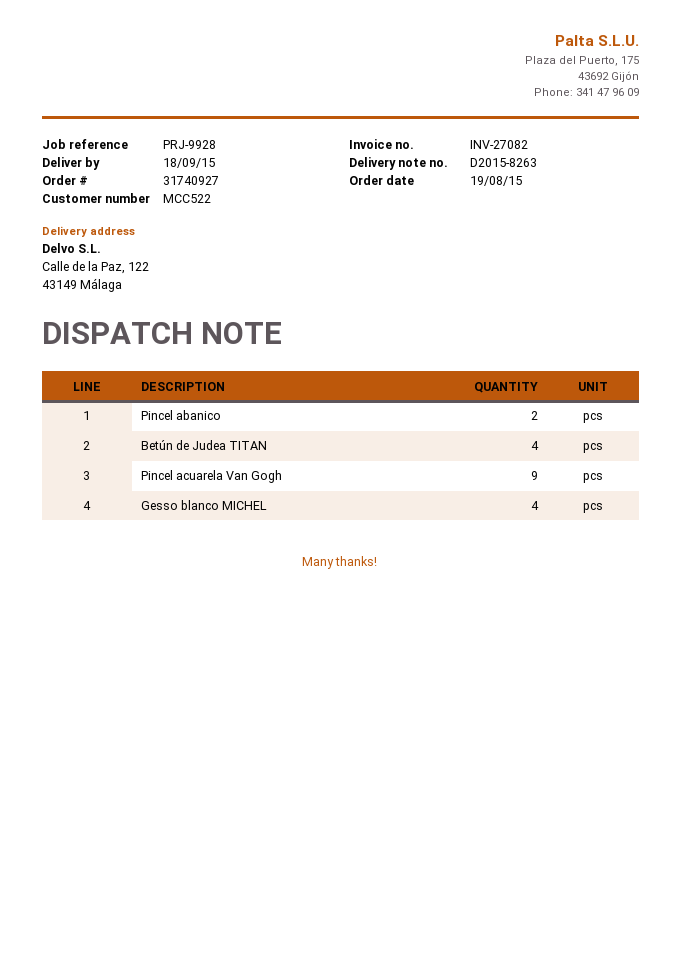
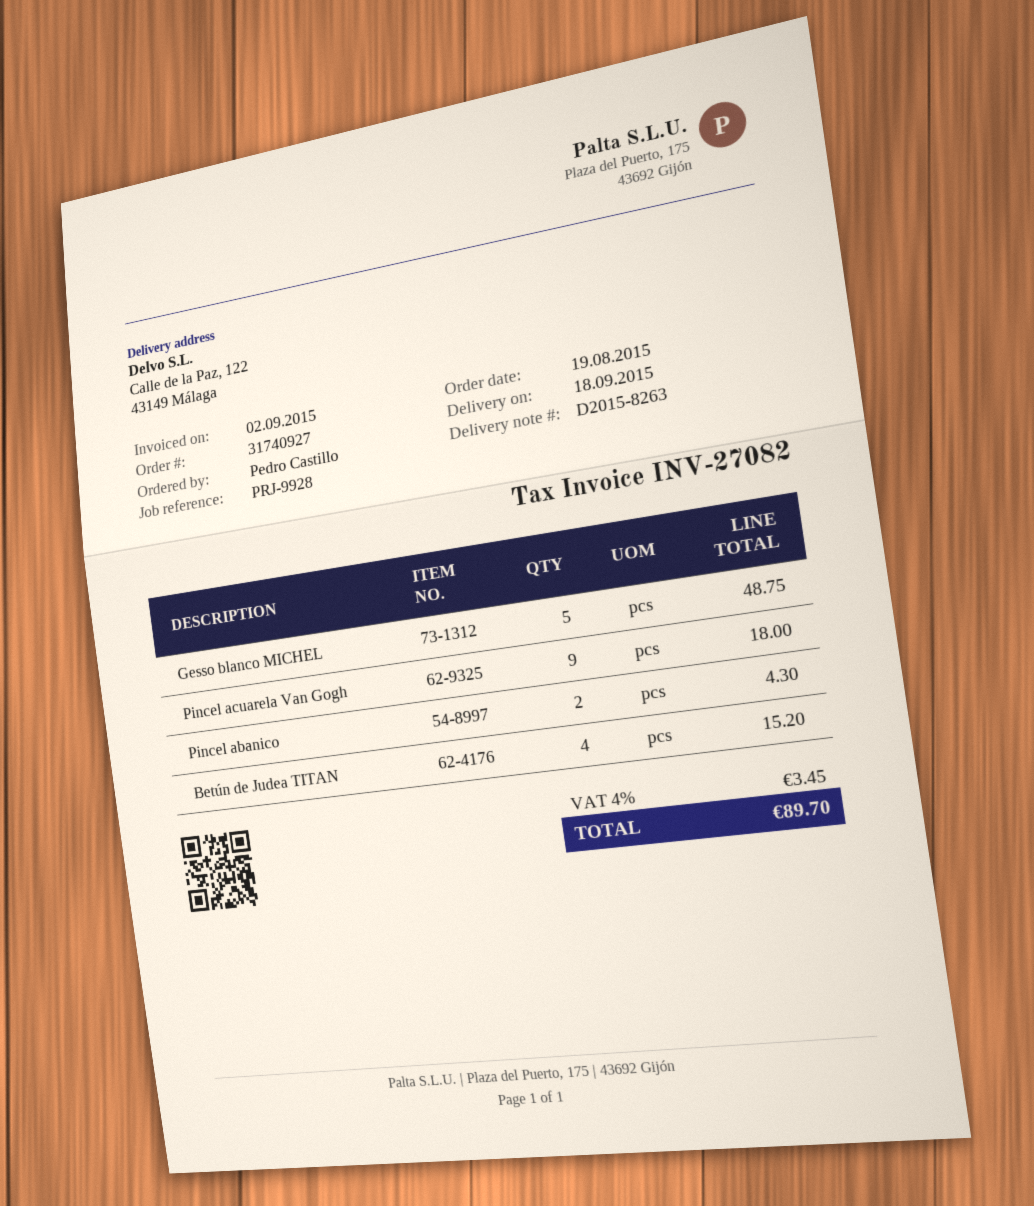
Gesso blanco MICHEL: 4 -> 5

